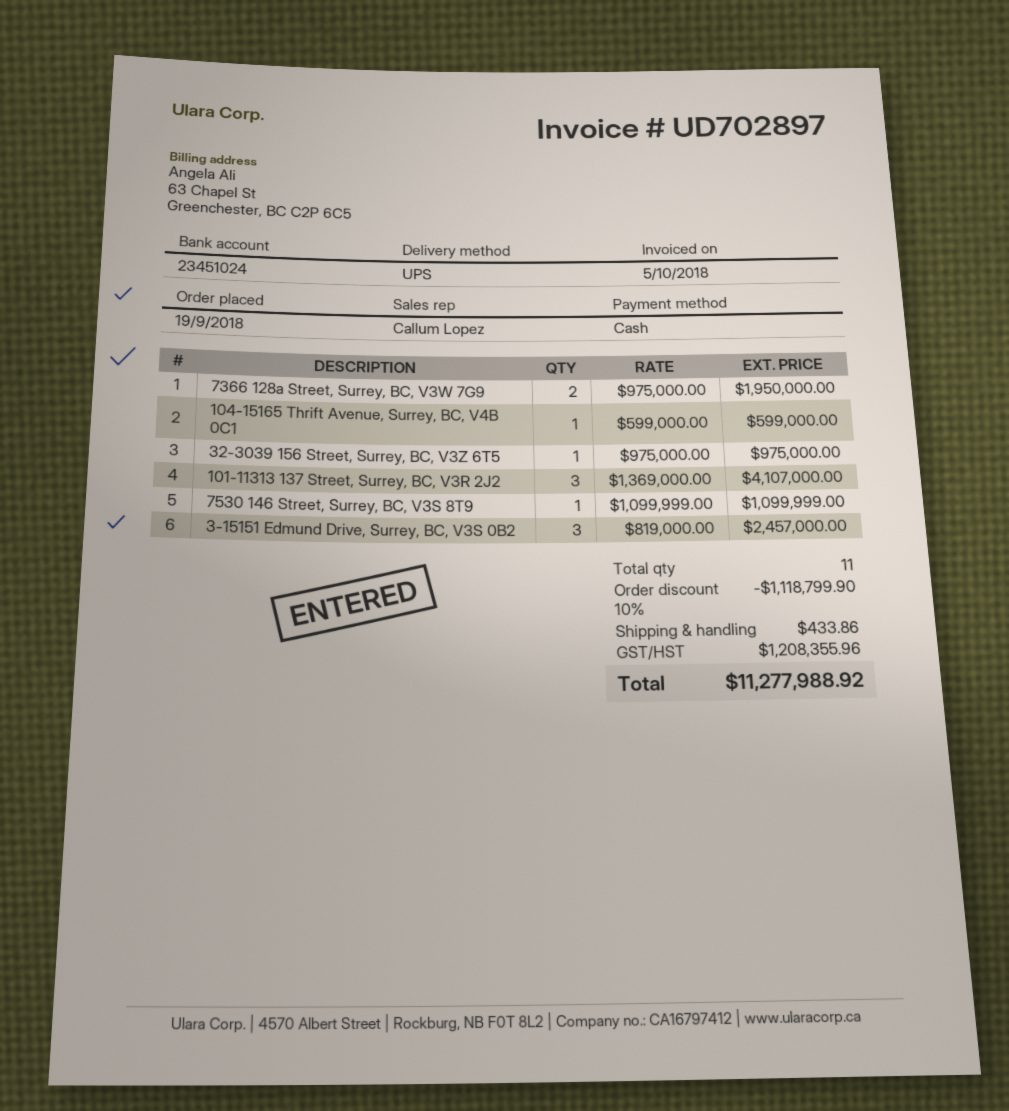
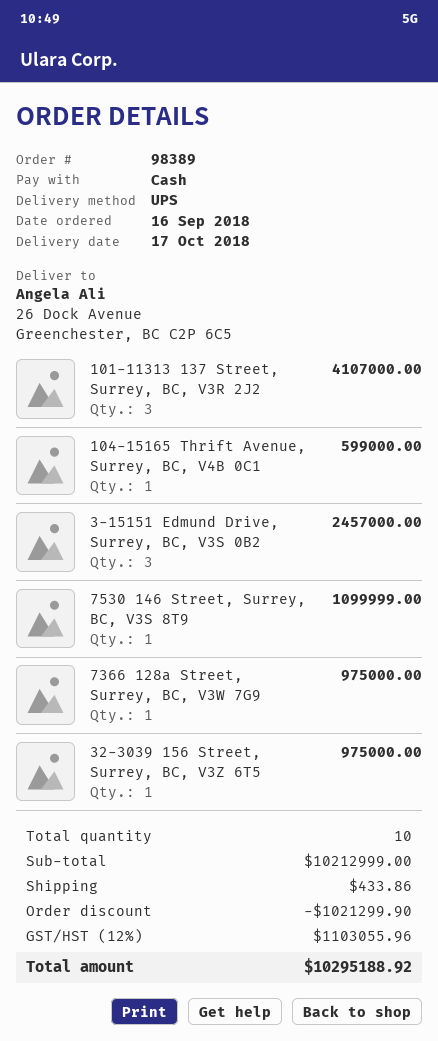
order date: 2018-09-19 -> 2018-09-16
7366 128a Street, Surrey, BC, V3W 7G9: 2 for 1950000.00 -> 1 for 975000.00
total quantity: 11 -> 10
discount: 1118799.90 -> 1021299.90
tax: 1208355.96 -> 1103055.96
total: 11277988.92 -> 10295188.92

